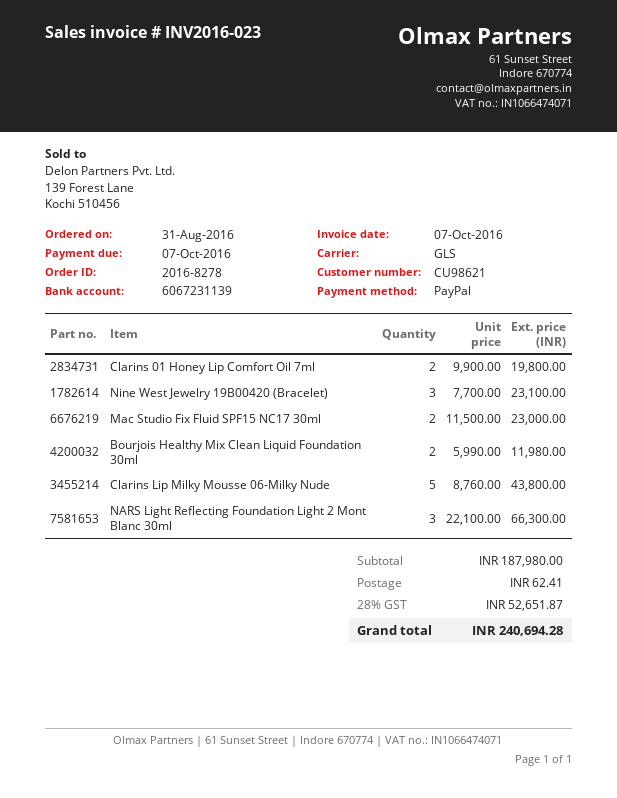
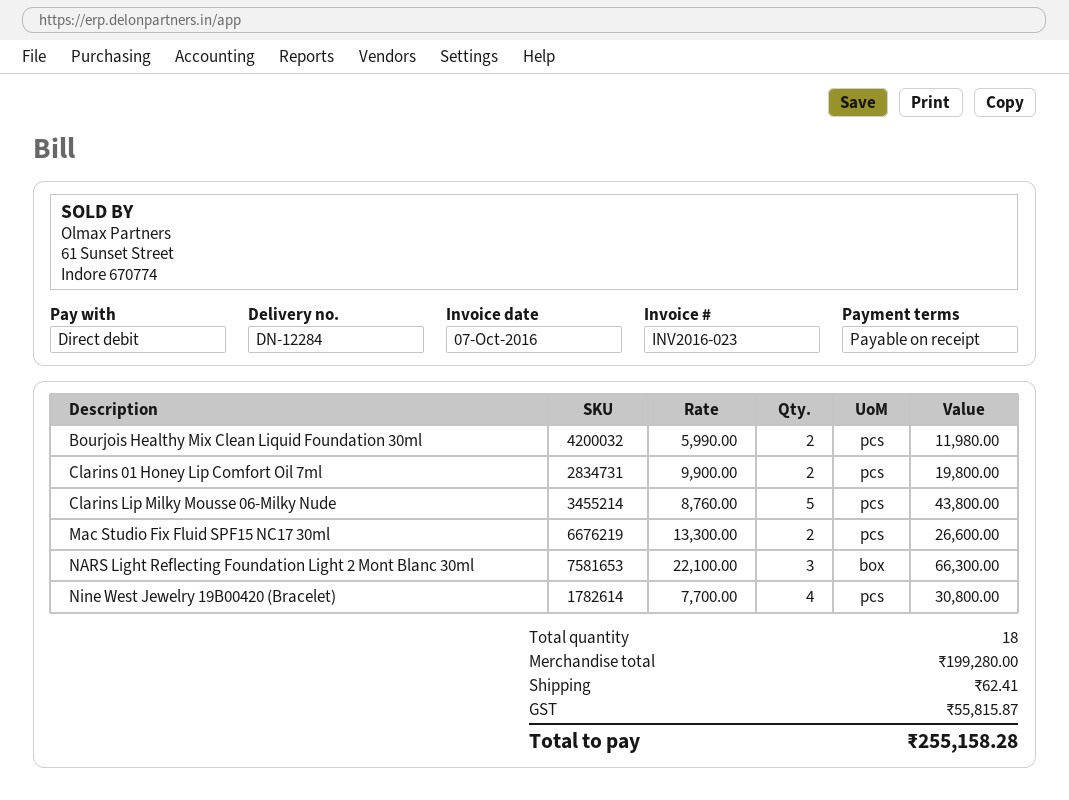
payment method: PayPal -> direct debit
Nine West Jewelry 19B00420 (Bracelet): 3 x 7700.00 = 23100.00 -> 4 x 7700.00 = 30800.00
Mac Studio Fix Fluid SPF15 NC17 30ml: 2 x 11500.00 = 23000.00 -> 2 x 13300.00 = 26600.00
subtotal: 187980.00 -> 199280.00
tax: 52651.87 -> 55815.87
total: 240694.28 -> 255158.28

